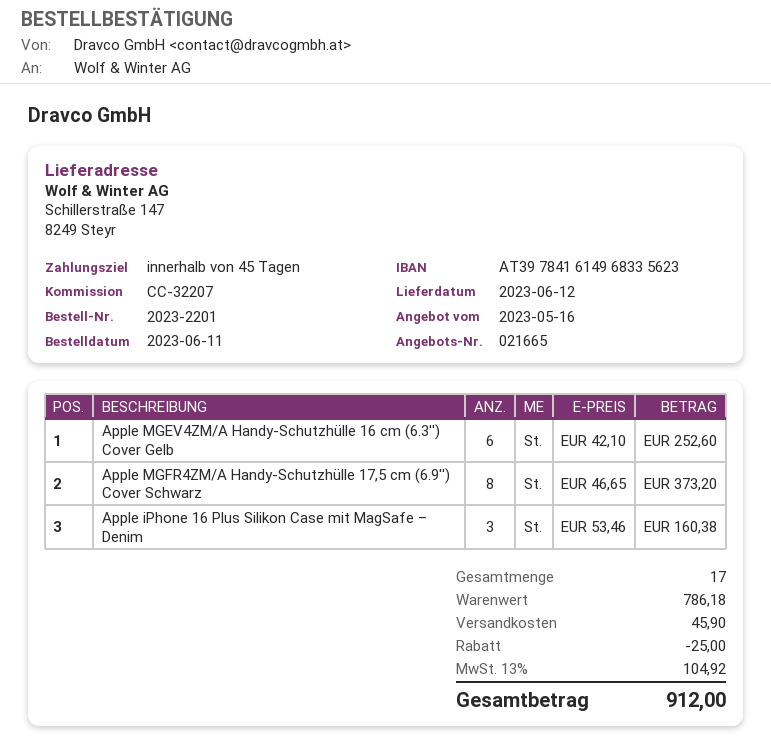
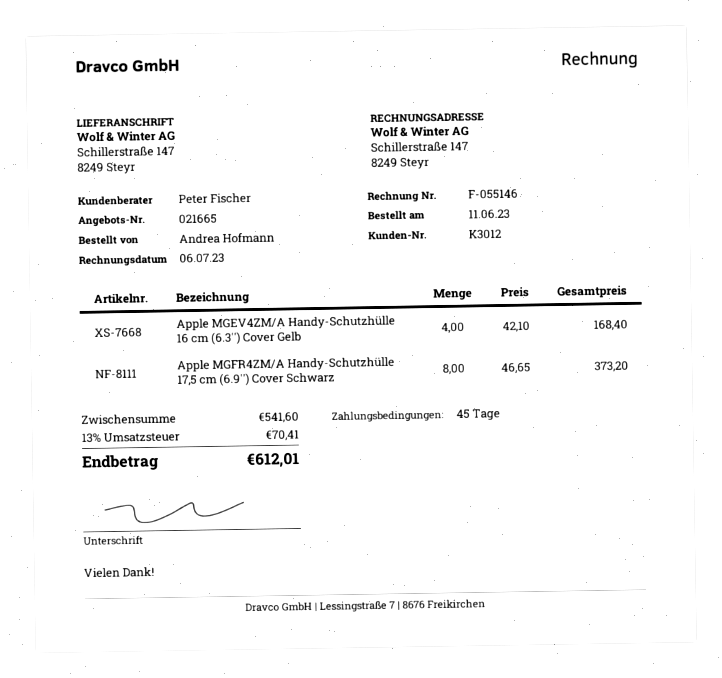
Apple MGEV4ZM/A Handy-Schutzhülle 16 cm (6.3'') Cover Gelb: 6 x 42.10 = 252.60 -> 4 x 42.10 = 168.40
Apple iPhone 16 Plus Silikon Case mit MagSafe – Denim: 3 x 53.46 = 160.38 -> none
subtotal: 786.18 -> 541.60
discount: 25.00 -> none
shipping: 45.90 -> none
tax: 13% = 104.92 -> 13% = 70.41
total: 912.00 -> 612.01

